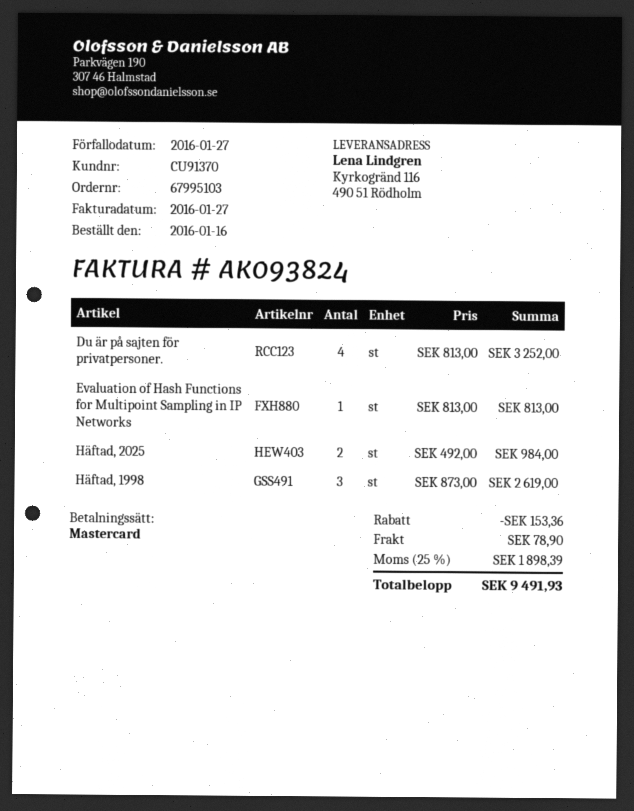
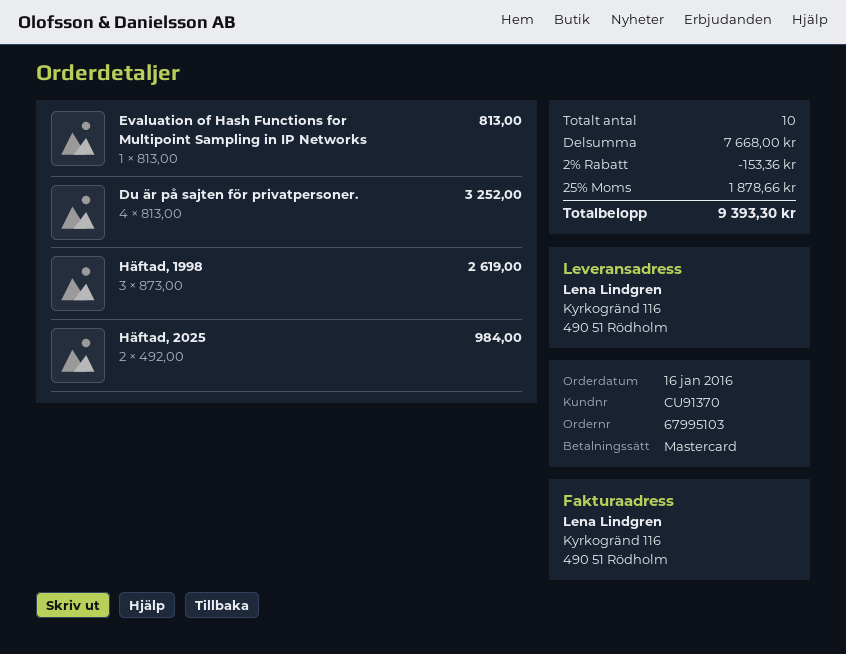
shipping: 78.90 -> none
tax: 25% = 1898.39 -> 25% = 1878.66
total: 9491.93 -> 9393.30

